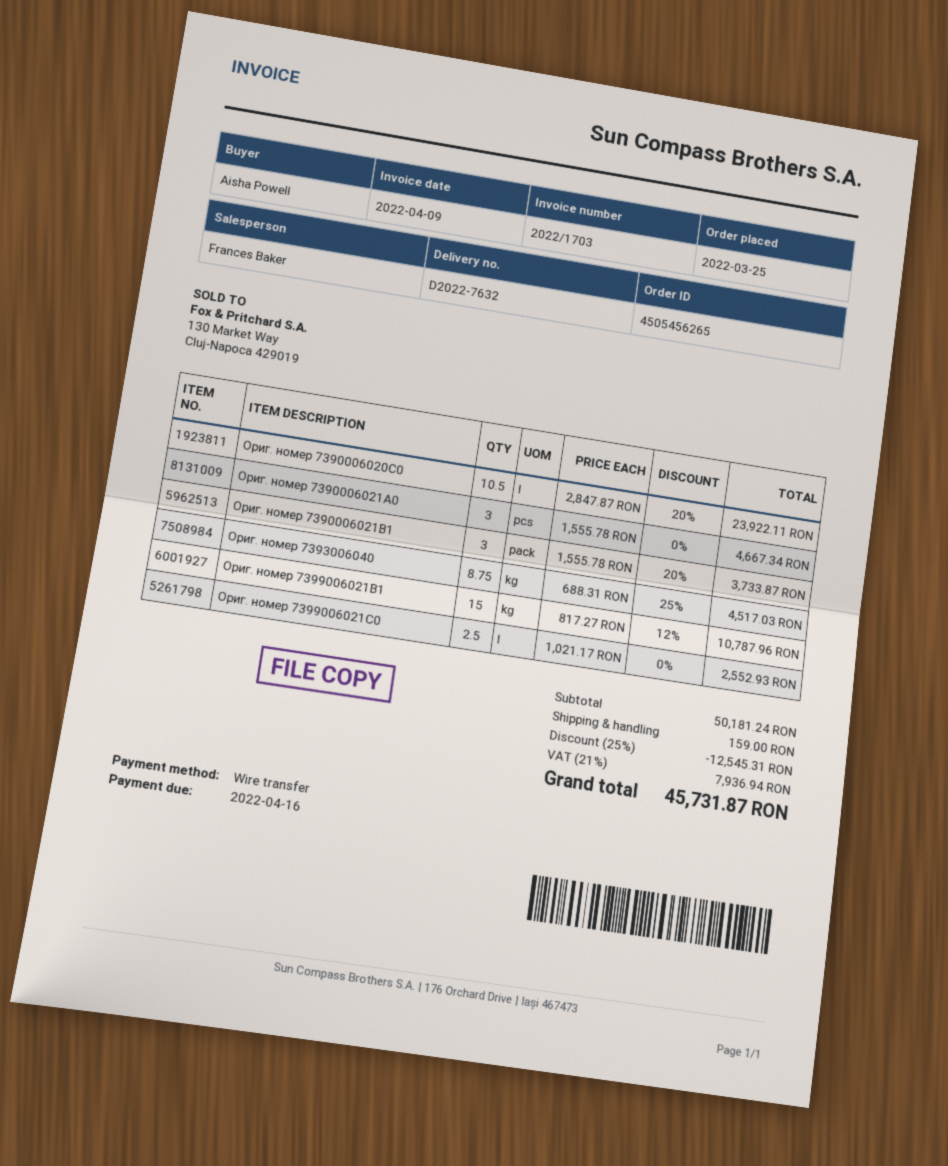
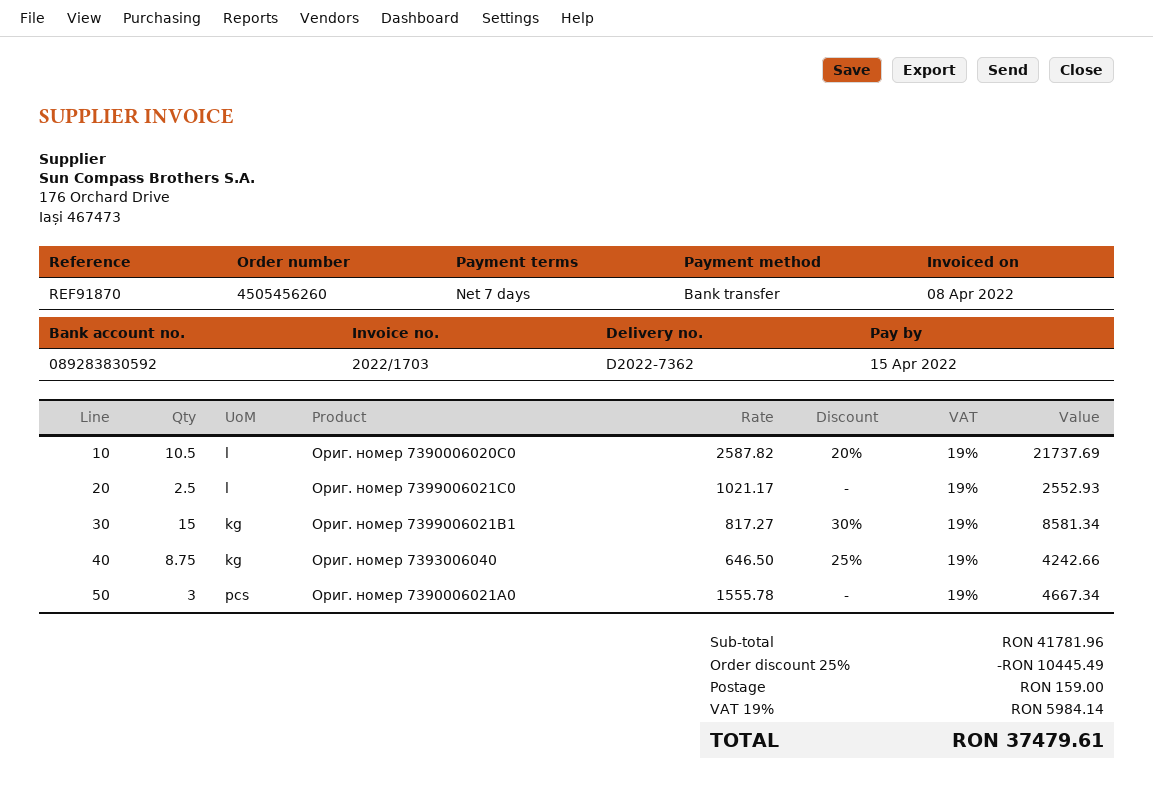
order number: 4505456265 -> 4505456260
delivery note number: D2022-7632 -> D2022-7362
invoice date: 2022-04-09 -> 2022-04-08
due date: 2022-04-16 -> 2022-04-15
Ориг. номер 7390006020C0: 10.5 x 2847.87 - 20% = 23922.11 -> 10.5 x 2587.82 - 20% = 21737.69
Ориг. номер 7390006021B1: 3 x 1555.78 - 20% = 3733.87 -> none
Ориг. номер 7393006040: 8.75 x 688.31 - 25% = 4517.03 -> 8.75 x 646.50 - 25% = 4242.66
Ориг. номер 7399006021B1: 15 x 817.27 - 12% = 10787.96 -> 15 x 817.27 - 30% = 8581.34
subtotal: 50181.24 -> 41781.96
discount: 25% = 12545.31 -> 25% = 10445.49
tax: 21% = 7936.94 -> 19% = 5984.14
total: 45731.87 -> 37479.61

